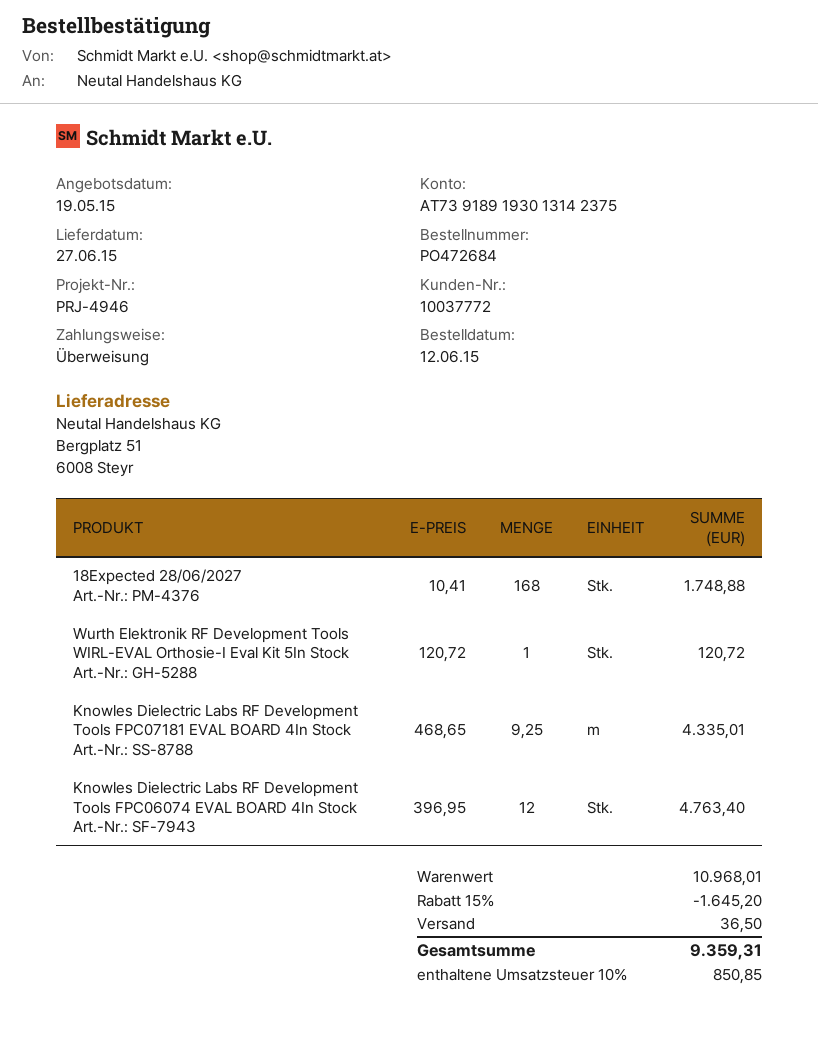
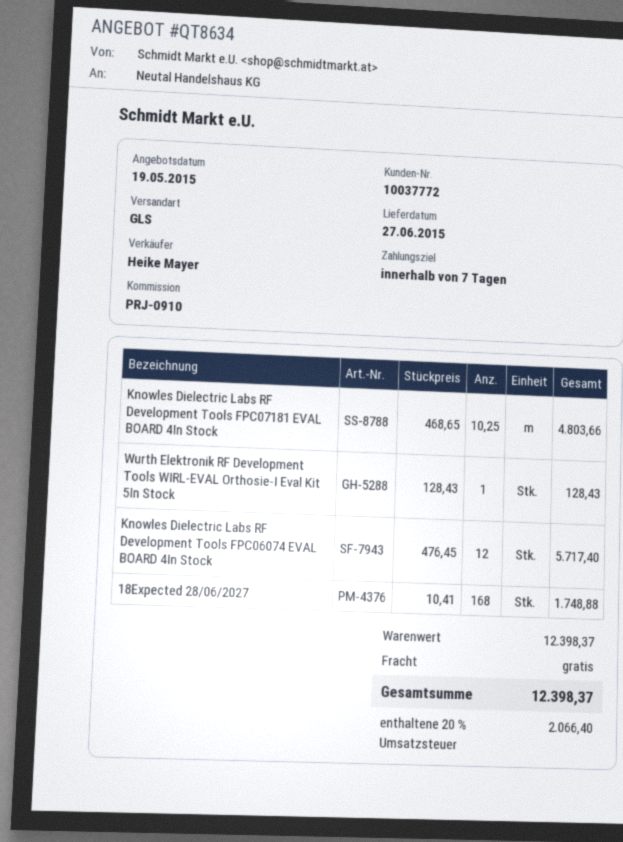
reference: PRJ-4946 -> PRJ-0910
Wurth Elektronik RF Development Tools WIRL-EVAL Orthosie-I Eval Kit 5In Stock: 1 x 120.72 = 120.72 -> 1 x 128.43 = 128.43
Knowles Dielectric Labs RF Development Tools FPC07181 EVAL BOARD 4In Stock: 9.25 x 468.65 = 4335.01 -> 10.25 x 468.65 = 4803.66
Knowles Dielectric Labs RF Development Tools FPC06074 EVAL BOARD 4In Stock: 12 x 396.95 = 4763.40 -> 12 x 476.45 = 5717.40
subtotal: 10968.01 -> 12398.37
discount: 15% = 1645.20 -> none
shipping: 36.50 -> 0.00
tax: 10% = 850.85 -> 20% = 2066.40
total: 9359.31 -> 12398.37

